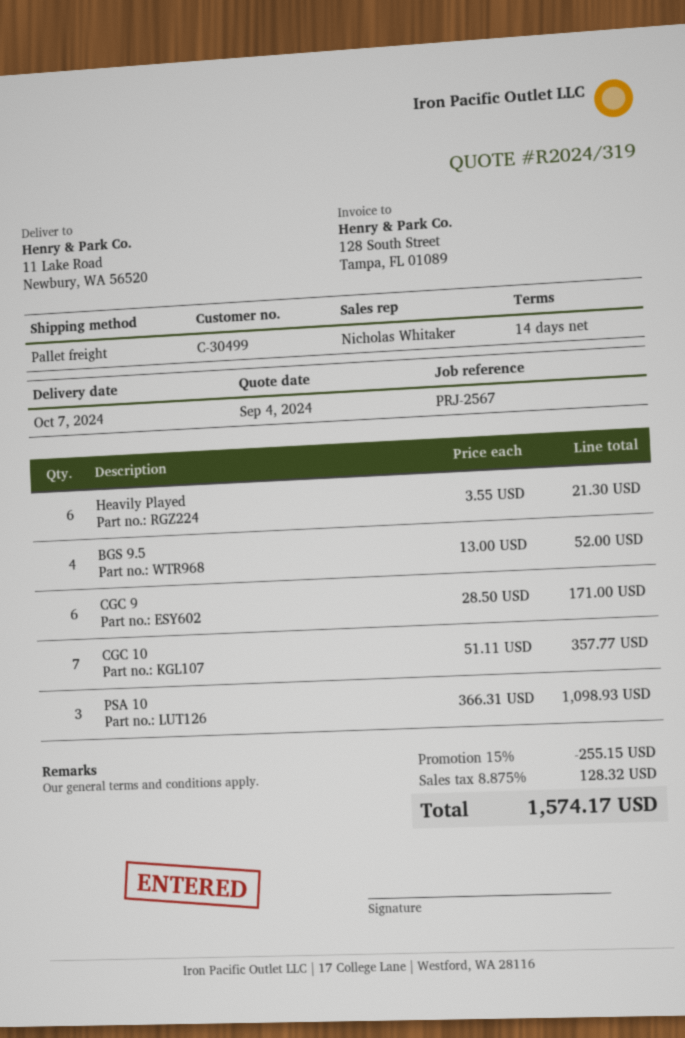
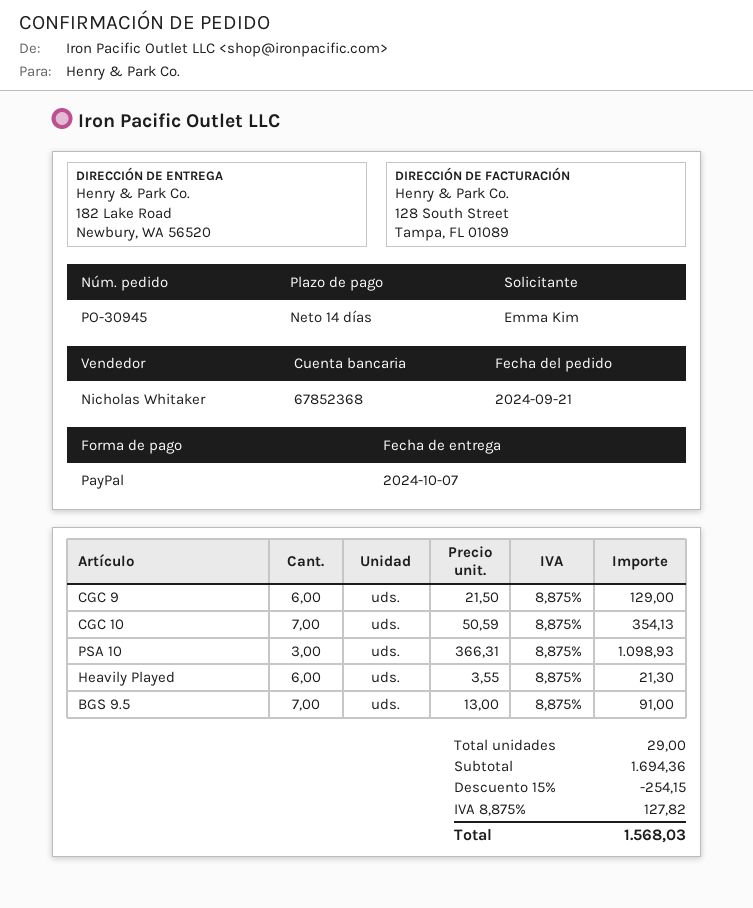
ship to: 11 Lake Road, Newbury, WA 56520 -> 182 Lake Road, Newbury, WA 56520
BGS 9.5: 4 x 13.00 = 52.00 -> 7 x 13.00 = 91.00
CGC 9: 6 x 28.50 = 171.00 -> 6 x 21.50 = 129.00
CGC 10: 7 x 51.11 = 357.77 -> 7 x 50.59 = 354.13
discount: 15% = 255.15 -> 15% = 254.15
tax: 8.875% = 128.32 -> 8.875% = 127.82
total: 1574.17 -> 1568.03

